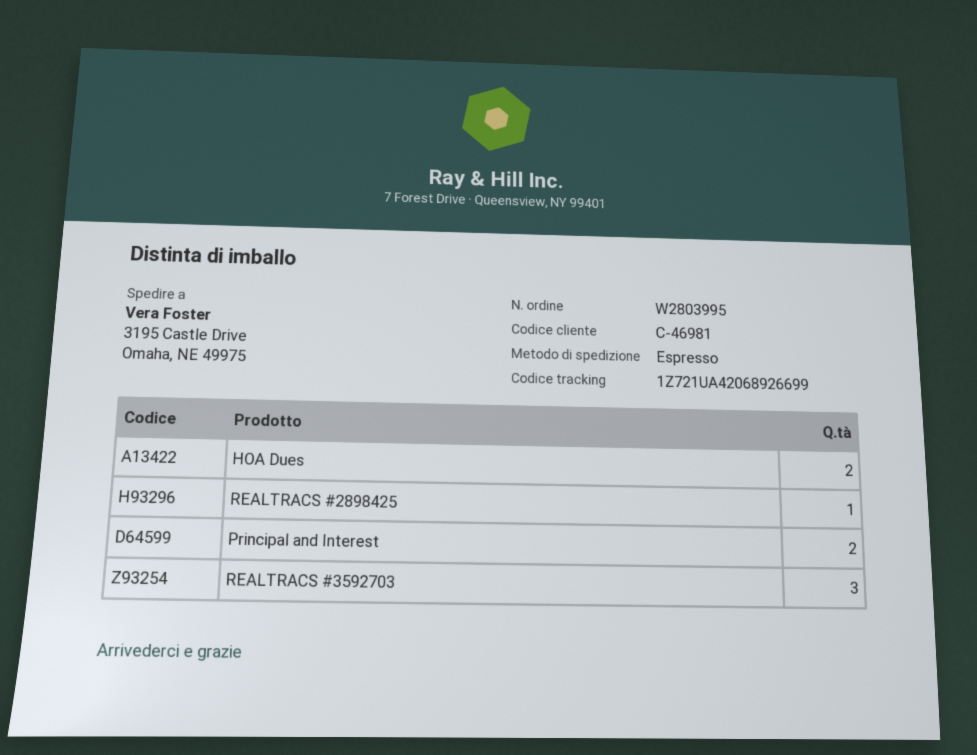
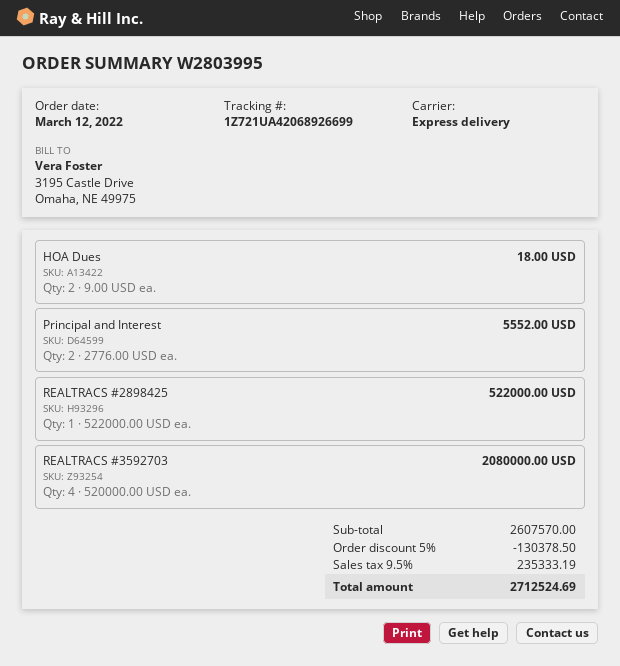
REALTRACS #3592703: 3 -> 4

